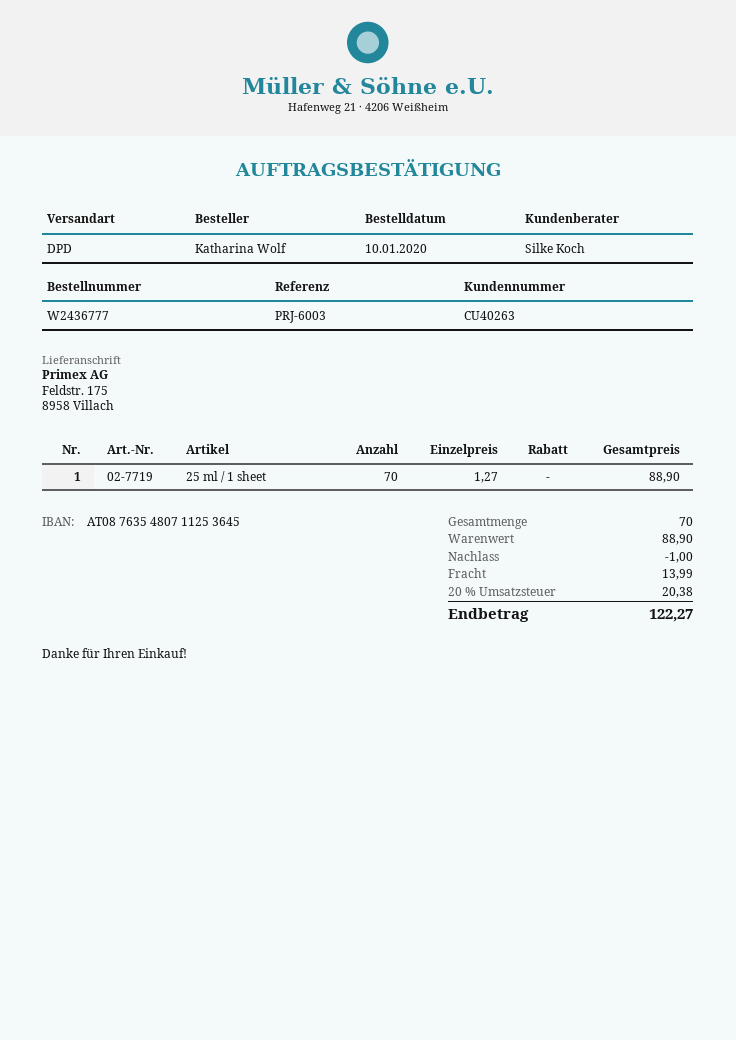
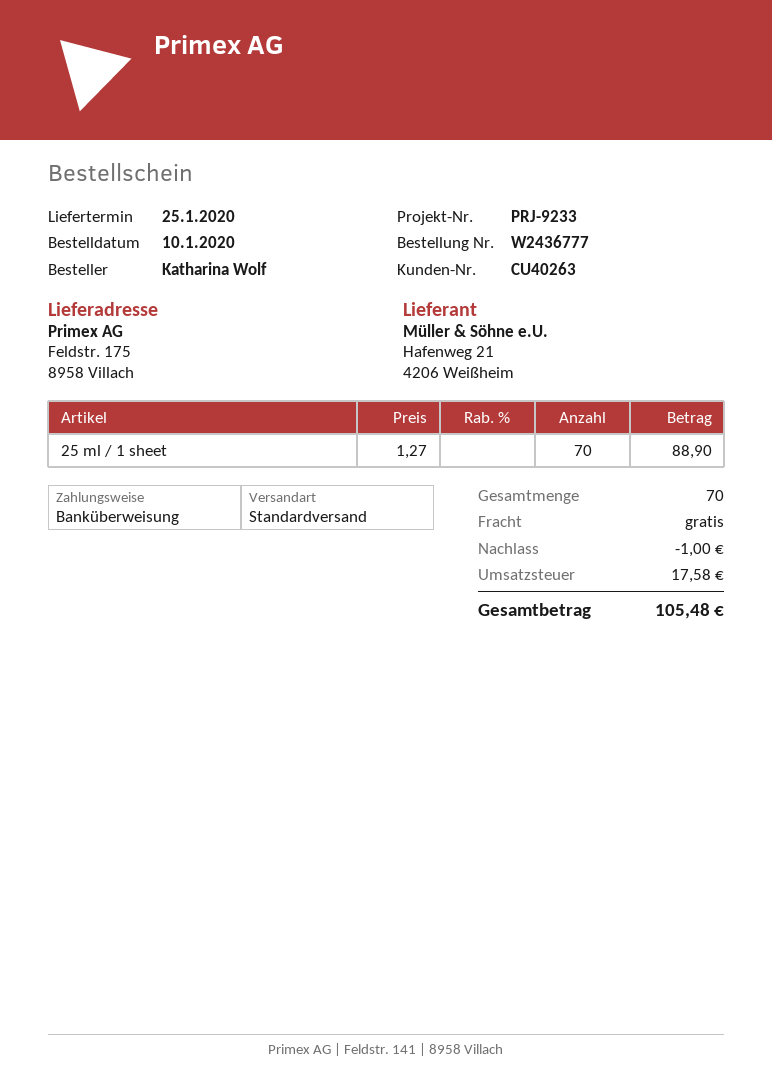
reference: PRJ-6003 -> PRJ-9233
shipping method: DPD -> standard
shipping: 13.99 -> 0.00
tax: 20.38 -> 17.58
total: 122.27 -> 105.48

